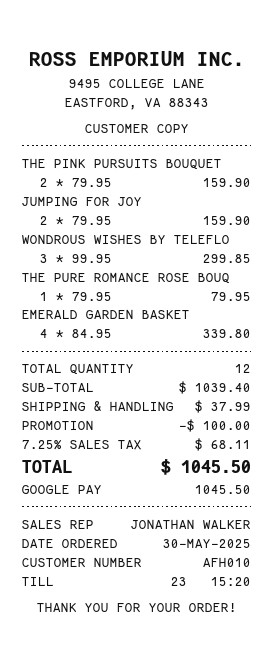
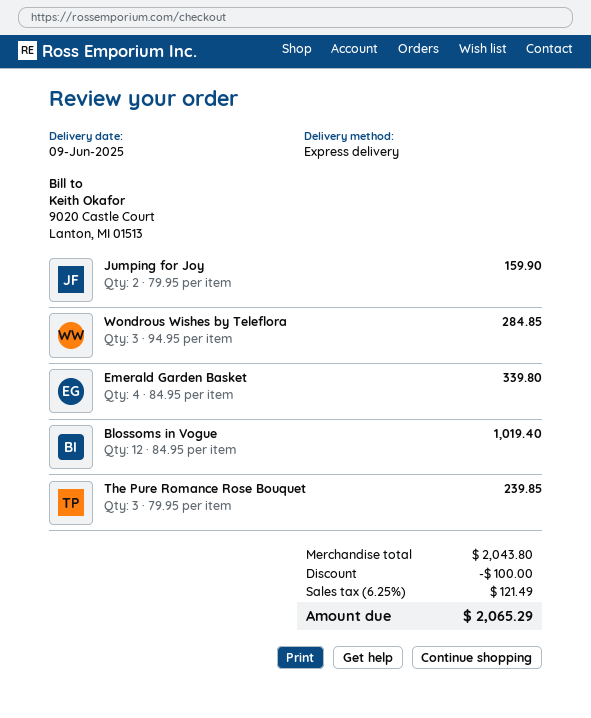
THE PINK PURSUITS BOUQUET: 2 x 79.95 = 159.90 -> none
WONDROUS WISHES BY TELEFLO: 3 x 99.95 = 299.85 -> 3 x 94.95 = 284.85
THE PURE ROMANCE ROSE BOUQ: 1 x 79.95 = 79.95 -> 3 x 79.95 = 239.85
Blossoms in Vogue: none -> 12 x 84.95 = 1019.40
subtotal: 1039.40 -> 2043.80
shipping: 37.99 -> none
tax: 7.25% = 68.11 -> 6.25% = 121.49
total: 1045.50 -> 2065.29

